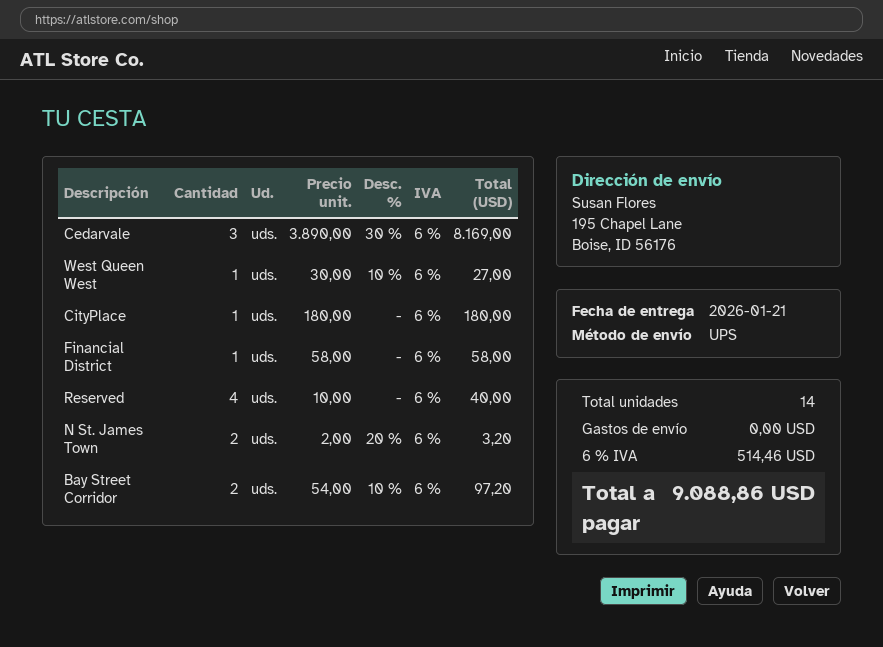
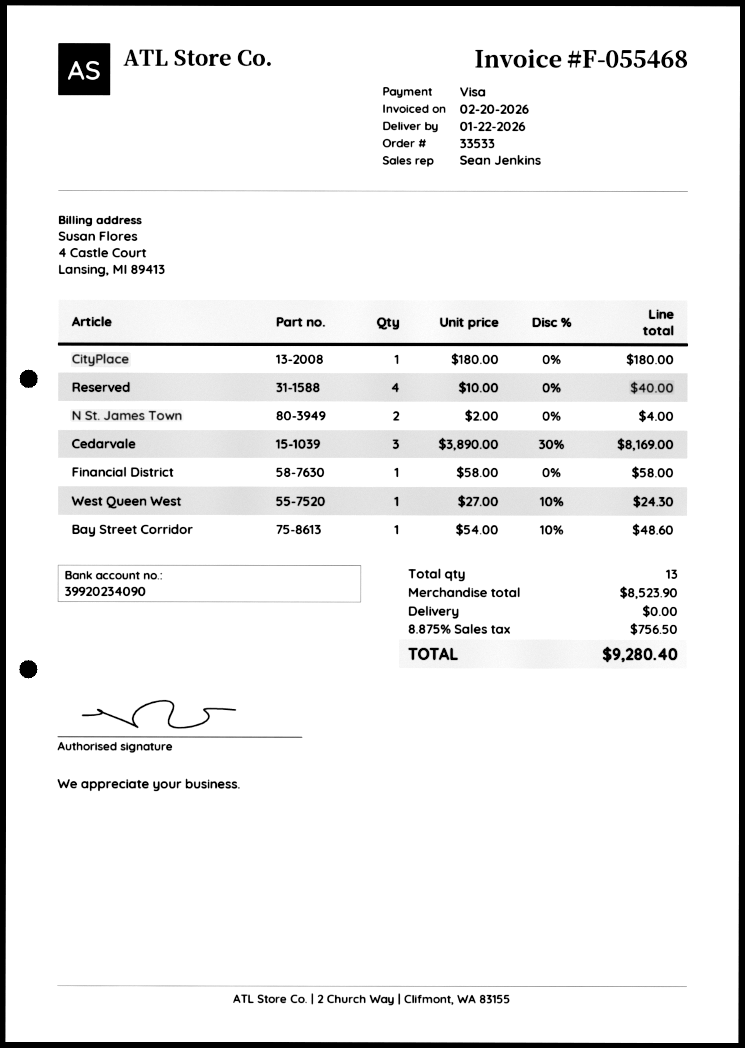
delivery date: 2026-01-21 -> 2026-01-22
West Queen West: 1 x 30.00 - 10% = 27.00 -> 1 x 27.00 - 10% = 24.30
N St. James Town: 2 x 2.00 - 20% = 3.20 -> 2 x 2.00 = 4.00
Bay Street Corridor: 2 x 54.00 - 10% = 97.20 -> 1 x 54.00 - 10% = 48.60
total quantity: 14 -> 13
tax: 6% = 514.46 -> 8.875% = 756.50
total: 9088.86 -> 9280.40

